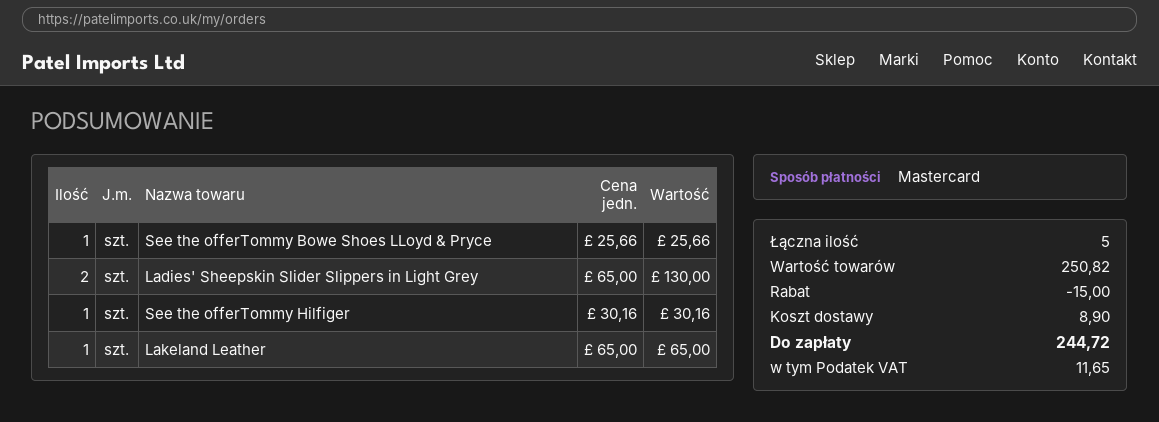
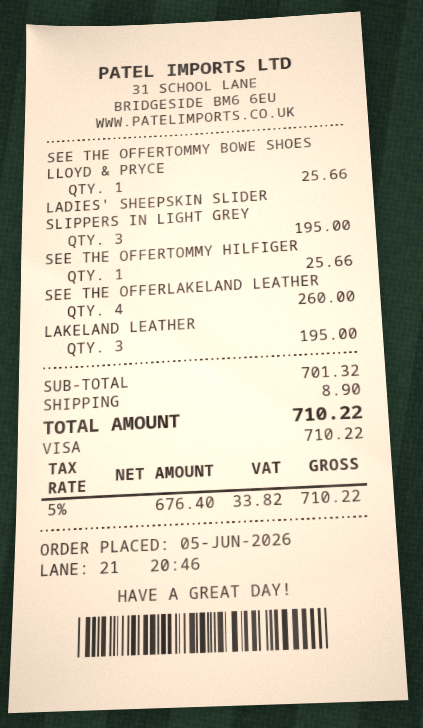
payment method: Mastercard -> Visa
Ladies' Sheepskin Slider Slippers in Light Grey: 2 for 130.00 -> 3 for 195.00
See the offerTommy Hilfiger: 1 for 30.16 -> 1 for 25.66
Lakeland Leather: 1 for 65.00 -> 3 for 195.00
SEE THE OFFERLAKELAND LEATHER: none -> 4 for 260.00
subtotal: 250.82 -> 701.32
discount: 15.00 -> none
tax: 11.65 -> 33.82
total: 244.72 -> 710.22

